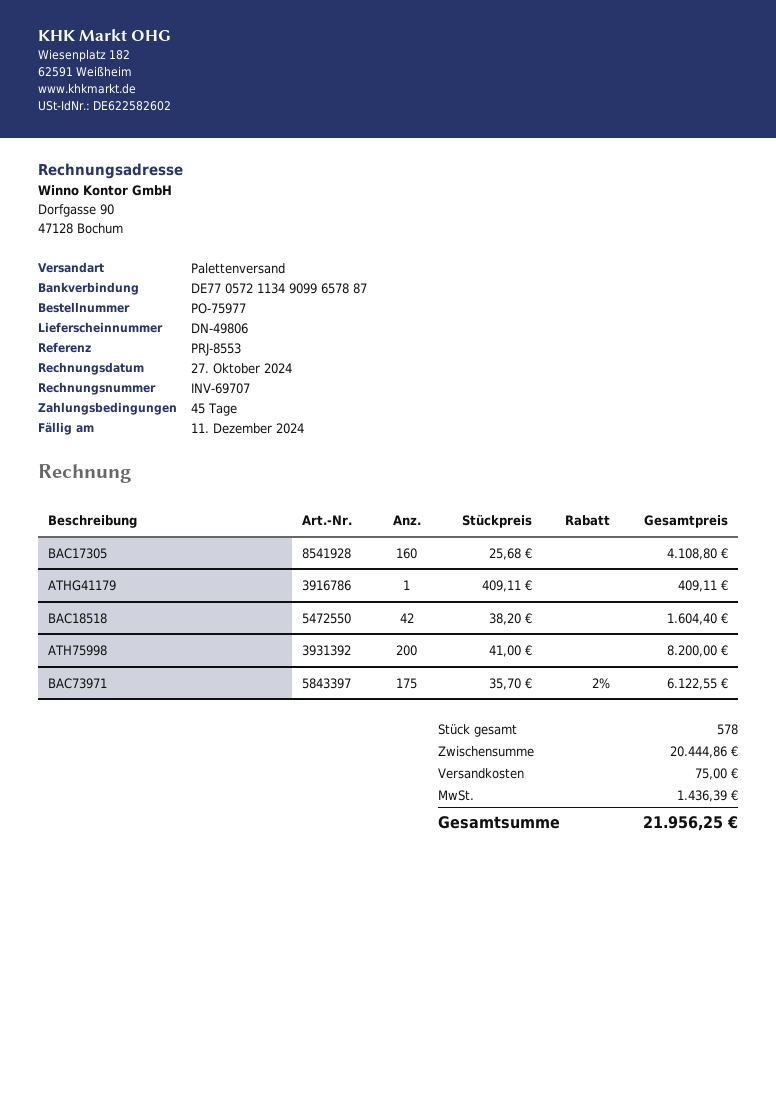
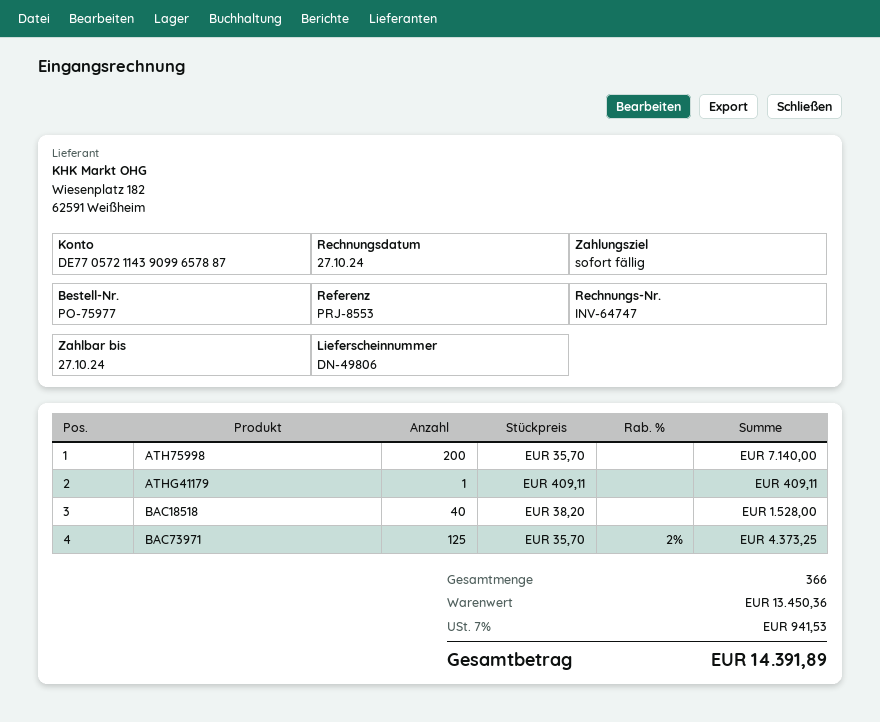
invoice number: INV-69707 -> INV-64747
payment terms: 45 days -> on receipt
due date: 2024-12-11 -> 2024-10-27
bank account: DE77057211349099657887 -> DE77057211439099657887
BAC17305: 160 x 25.68 = 4108.80 -> none
BAC18518: 42 x 38.20 = 1604.40 -> 40 x 38.20 = 1528.00
ATH75998: 200 x 41.00 = 8200.00 -> 200 x 35.70 = 7140.00
BAC73971: 175 x 35.70 - 2% = 6122.55 -> 125 x 35.70 - 2% = 4373.25
total quantity: 578 -> 366
subtotal: 20444.86 -> 13450.36
shipping: 75.00 -> none
tax: 1436.39 -> 941.53
total: 21956.25 -> 14391.89

